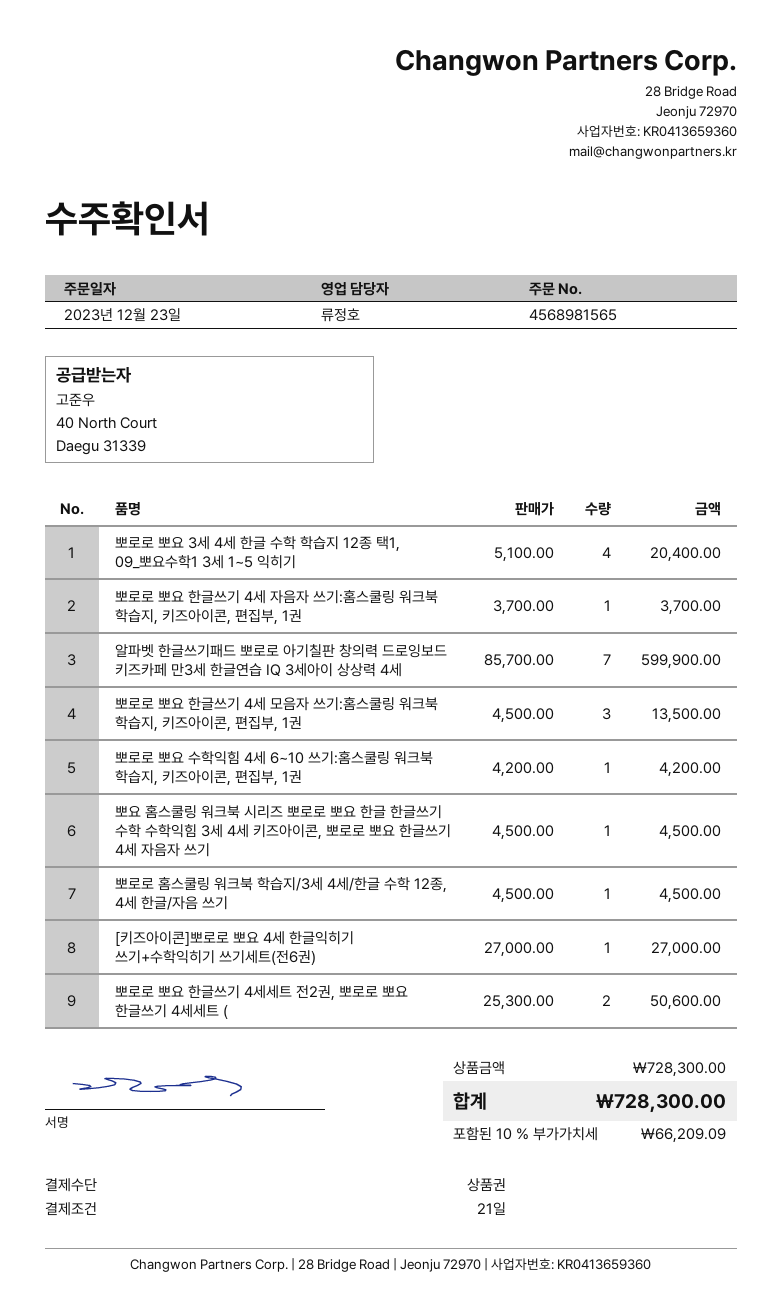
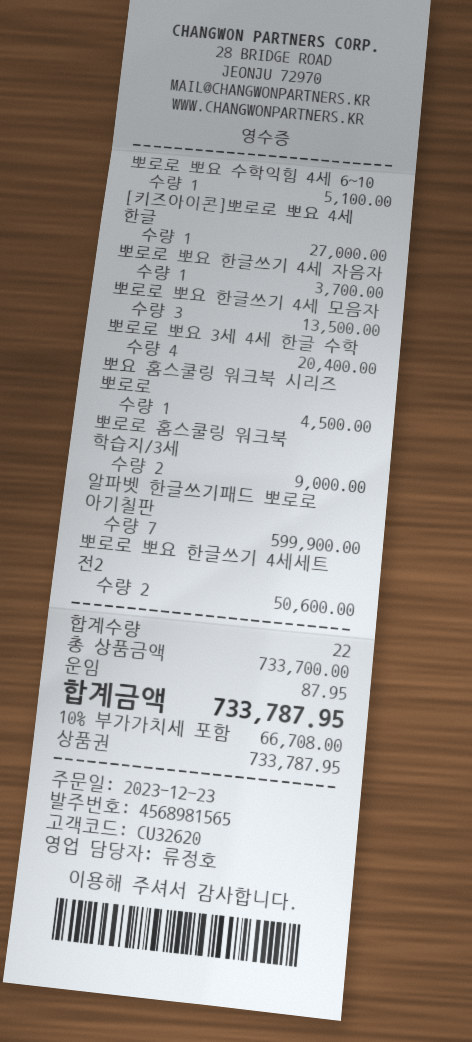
뽀로로 뽀요 수학익힘 4세 6~10 쓰기:홈스쿨링 워크북 학습지, 키즈아이콘, 편집부, 1권: 1 for 4200.00 -> 1 for 5100.00
뽀로로 홈스쿨링 워크북 학습지/3세 4세/한글 수학 12종, 4세 한글/자음 쓰기: 1 for 4500.00 -> 2 for 9000.00
subtotal: 728300.00 -> 733700.00
shipping: none -> 87.95
tax: 10% = 66209.09 -> 10% = 66708.00
total: 728300.00 -> 733787.95

